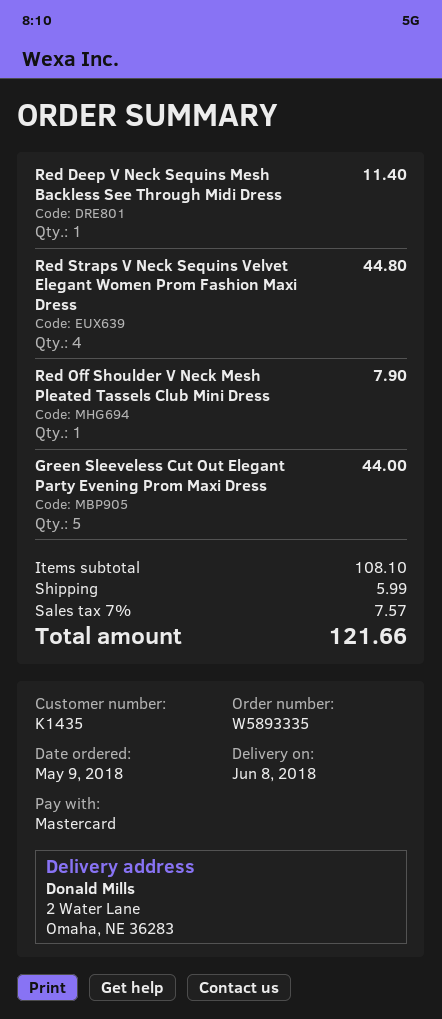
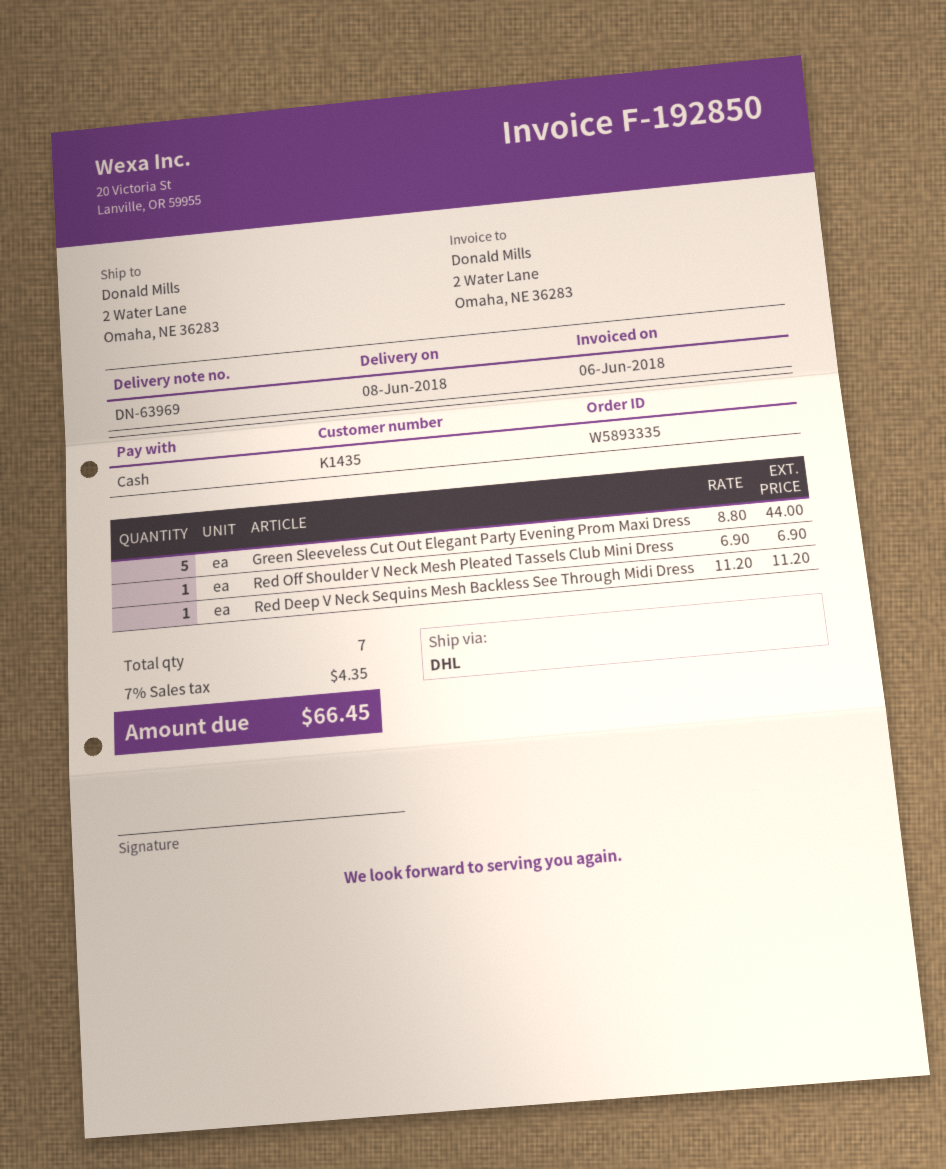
payment method: Mastercard -> cash
Red Deep V Neck Sequins Mesh Backless See Through Midi Dress: 1 for 11.40 -> 1 for 11.20
Red Straps V Neck Sequins Velvet Elegant Women Prom Fashion Maxi Dress: 4 for 44.80 -> none
Red Off Shoulder V Neck Mesh Pleated Tassels Club Mini Dress: 1 for 7.90 -> 1 for 6.90
shipping: 5.99 -> none
tax: 7% = 7.57 -> 7% = 4.35
total: 121.66 -> 66.45

